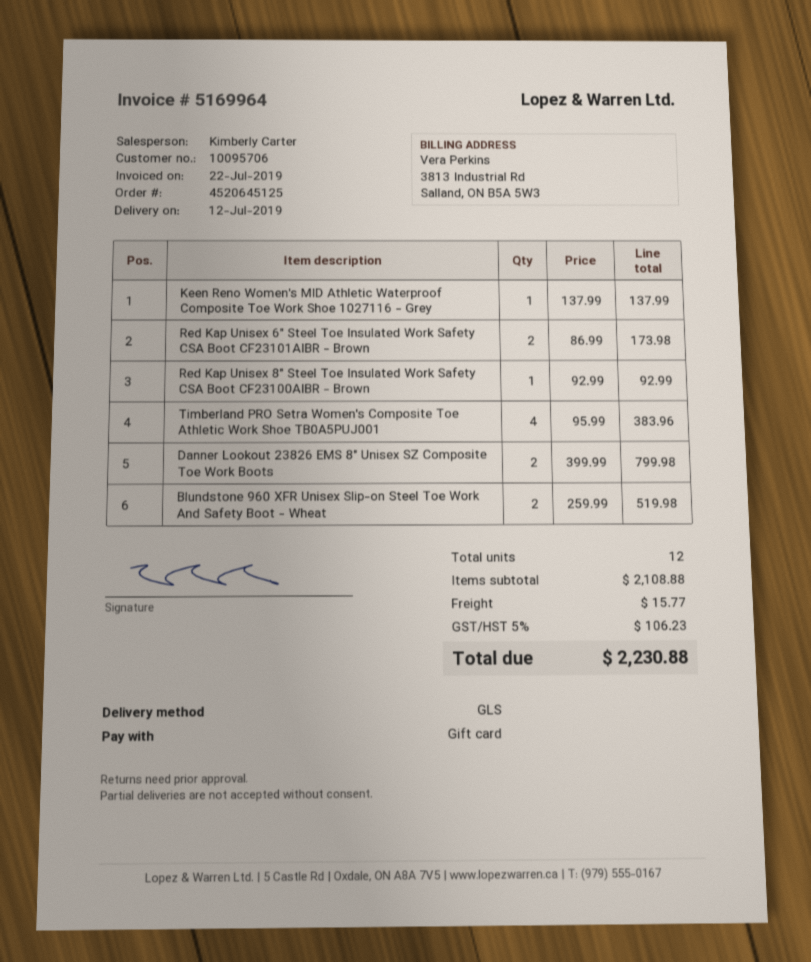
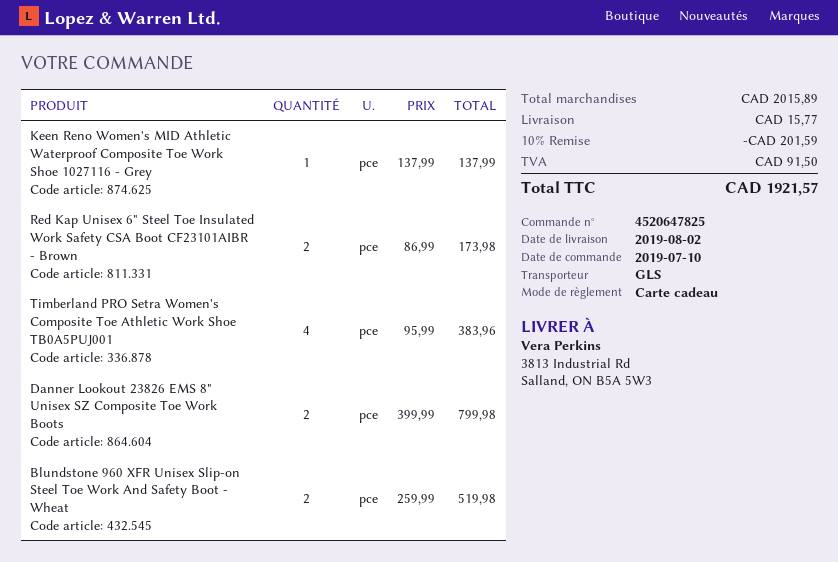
order number: 4520645125 -> 4520647825
delivery date: 2019-07-12 -> 2019-08-02
Red Kap Unisex 8" Steel Toe Insulated Work Safety CSA Boot CF23100AIBR - Brown: 1 x 92.99 = 92.99 -> none
subtotal: 2108.88 -> 2015.89
discount: none -> 10% = 201.59
tax: 106.23 -> 91.50
total: 2230.88 -> 1921.57

